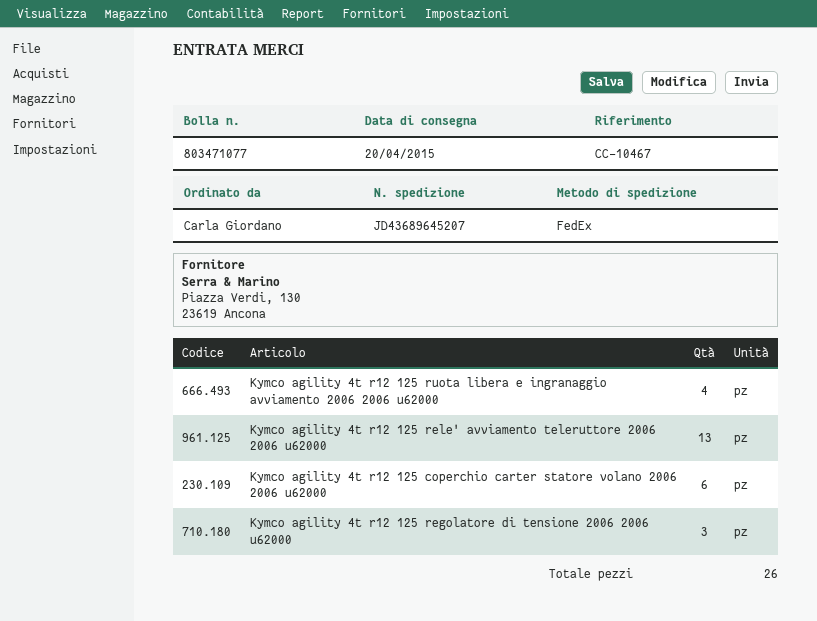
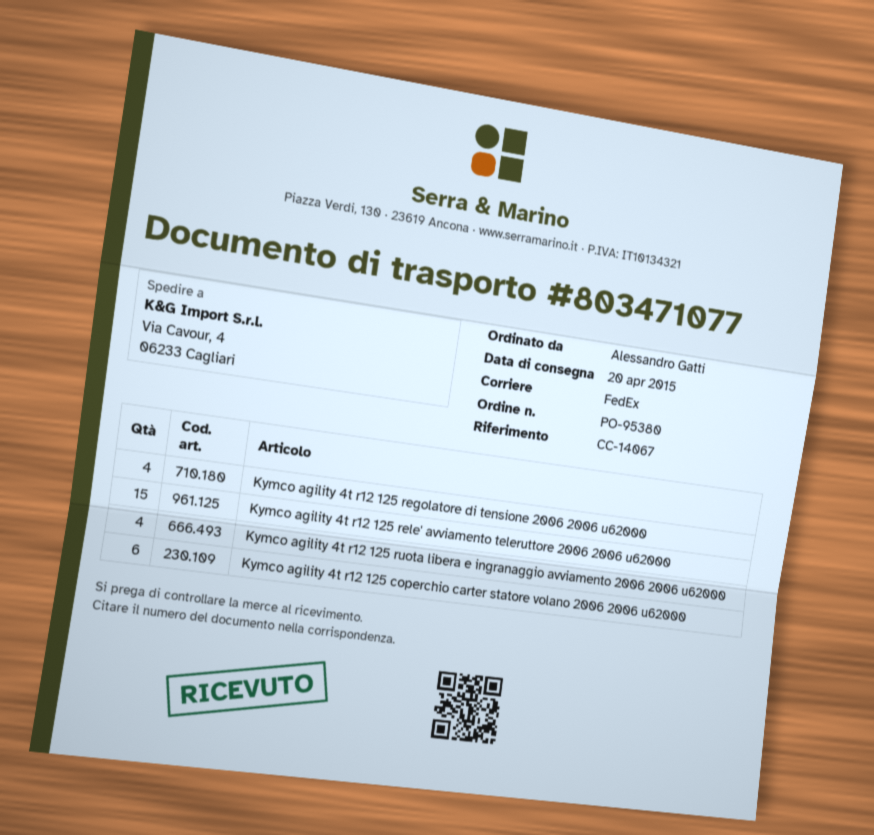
reference: CC-10467 -> CC-14067
ordered by: Carla Giordano -> Alessandro Gatti
Kymco agility 4t r12 125 rele' avviamento teleruttore 2006 2006 u62000: 13 -> 15
Kymco agility 4t r12 125 regolatore di tensione 2006 2006 u62000: 3 -> 4

